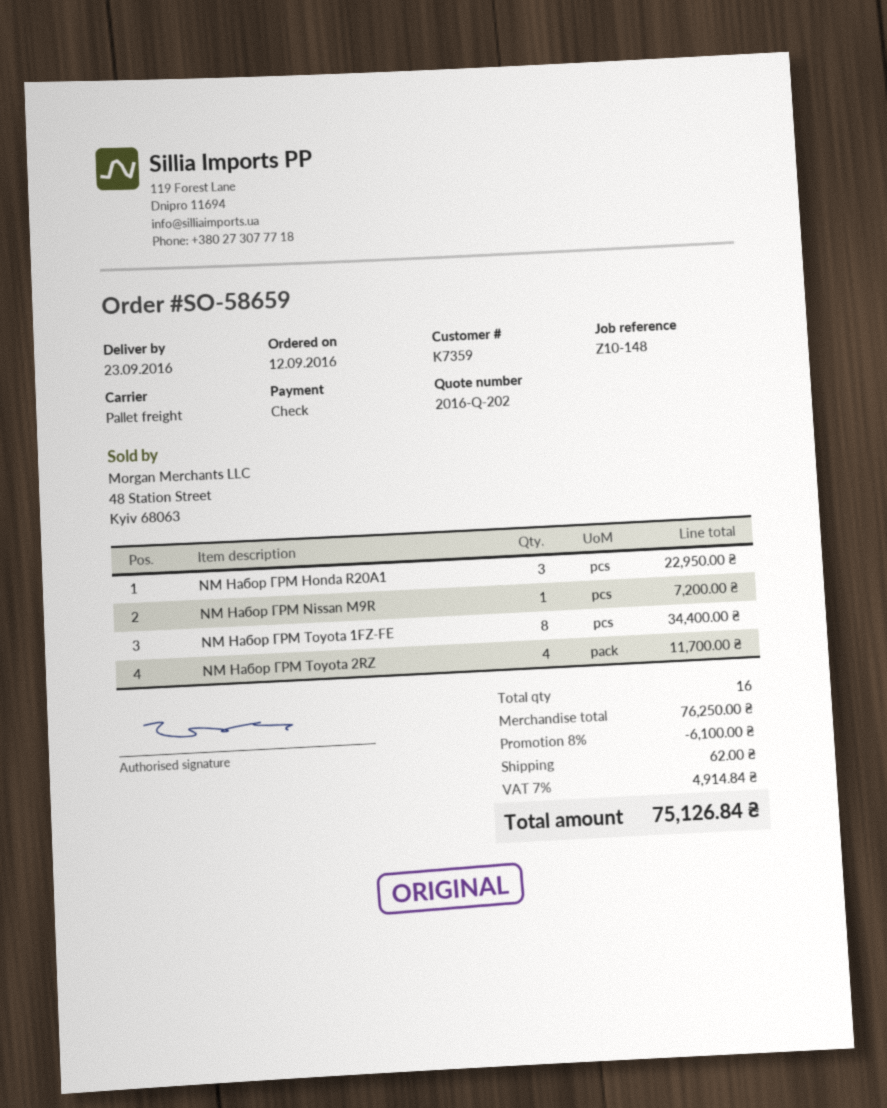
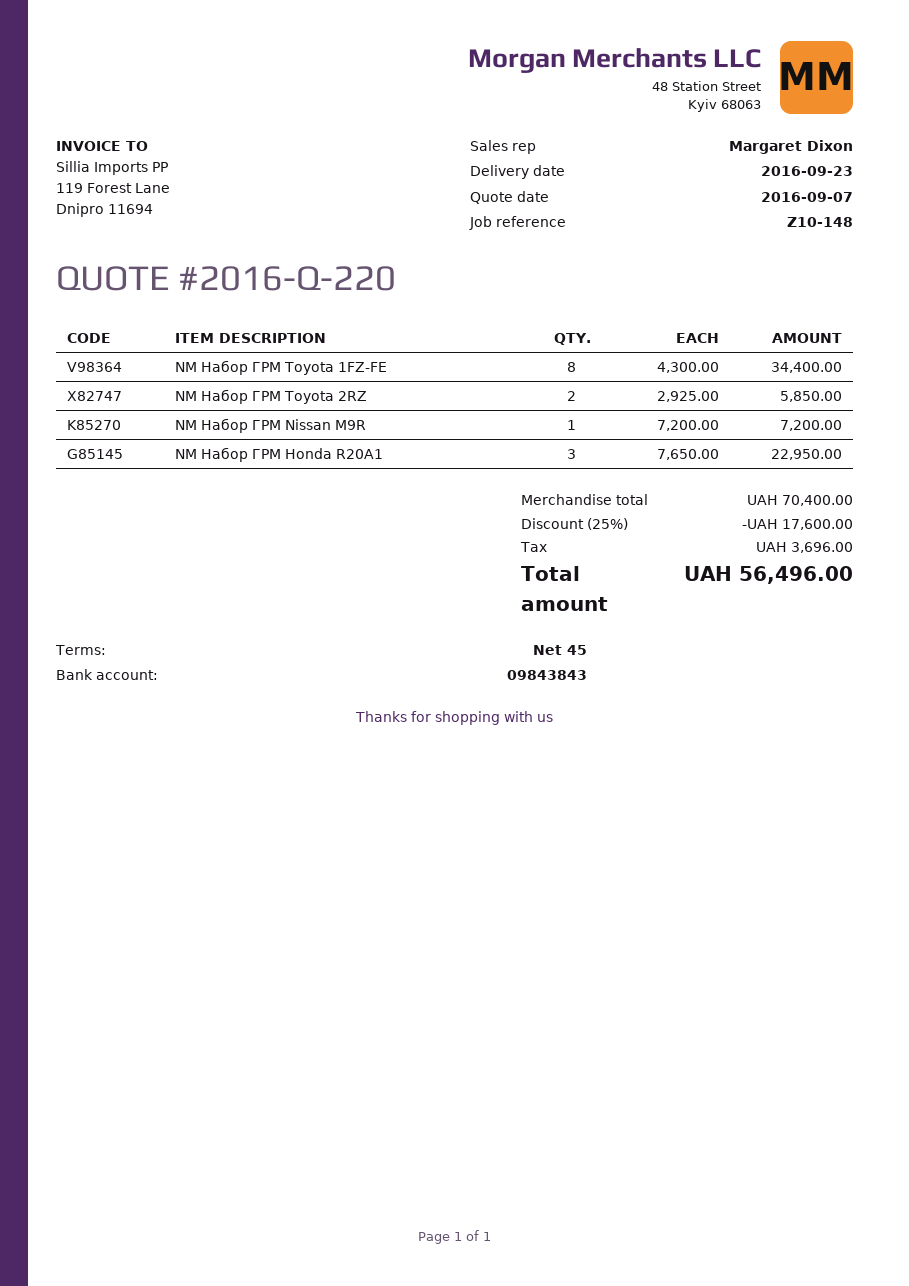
quote number: 2016-Q-202 -> 2016-Q-220
NM Набор ГРМ Toyota 2RZ: 4 for 11700.00 -> 2 for 5850.00
subtotal: 76250.00 -> 70400.00
discount: 8% = 6100.00 -> 25% = 17600.00
shipping: 62.00 -> none
tax: 4914.84 -> 3696.00
total: 75126.84 -> 56496.00

